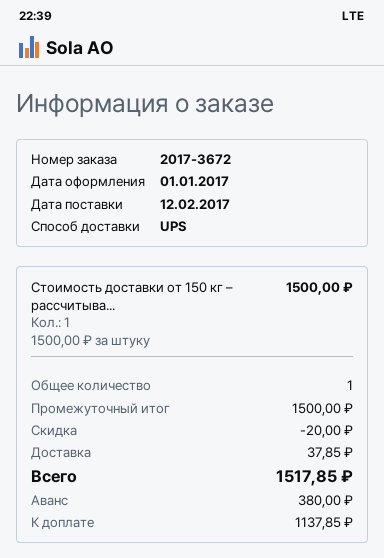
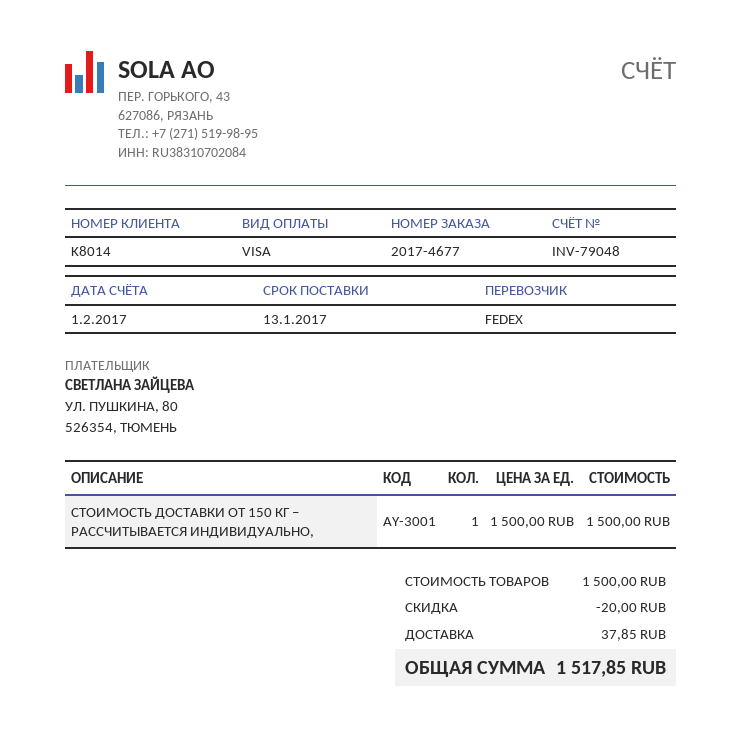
order number: 2017-3672 -> 2017-4677
delivery date: 2017-02-12 -> 2017-01-13
shipping method: UPS -> FedEx

